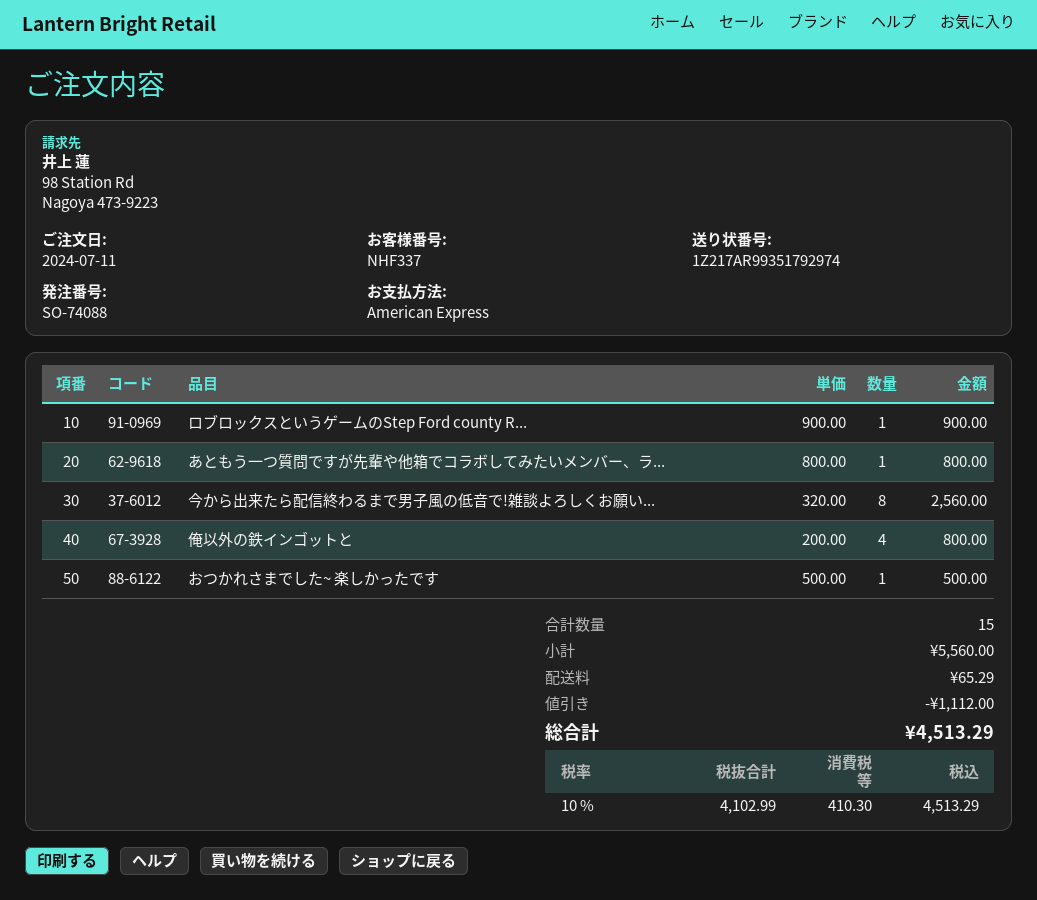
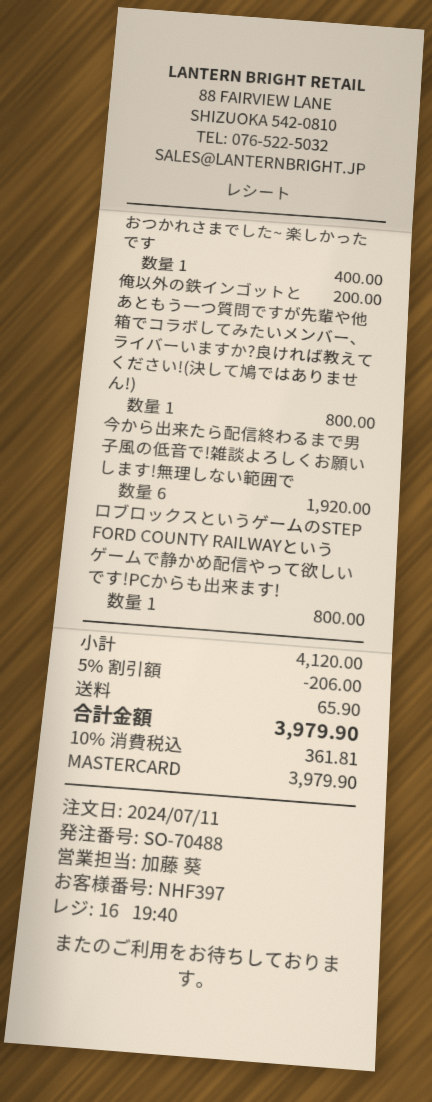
order number: SO-74088 -> SO-70488
customer number: NHF337 -> NHF397
payment method: American Express -> Mastercard
ロブロックスというゲームのStep Ford county R...: 1 for 900.00 -> 1 for 800.00
今から出来たら配信終わるまで男子風の低音で!雑談よろしくお願い...: 8 for 2560.00 -> 6 for 1920.00
俺以外の鉄インゴットと: 4 for 800.00 -> 1 for 200.00
おつかれさまでした~ 楽しかったです: 1 for 500.00 -> 1 for 400.00
subtotal: 5560.00 -> 4120.00
discount: 1112.00 -> 206.00
shipping: 65.29 -> 65.90
tax: 10% = 410.30 -> 10% = 361.81
total: 4513.29 -> 3979.90

